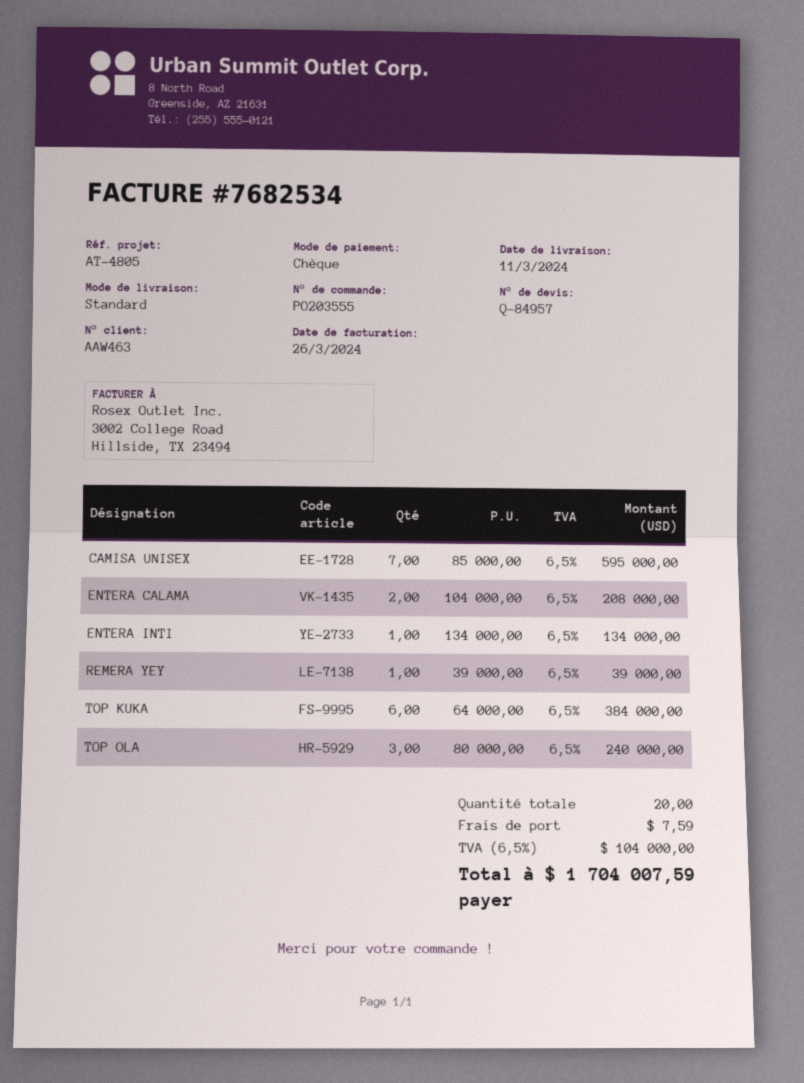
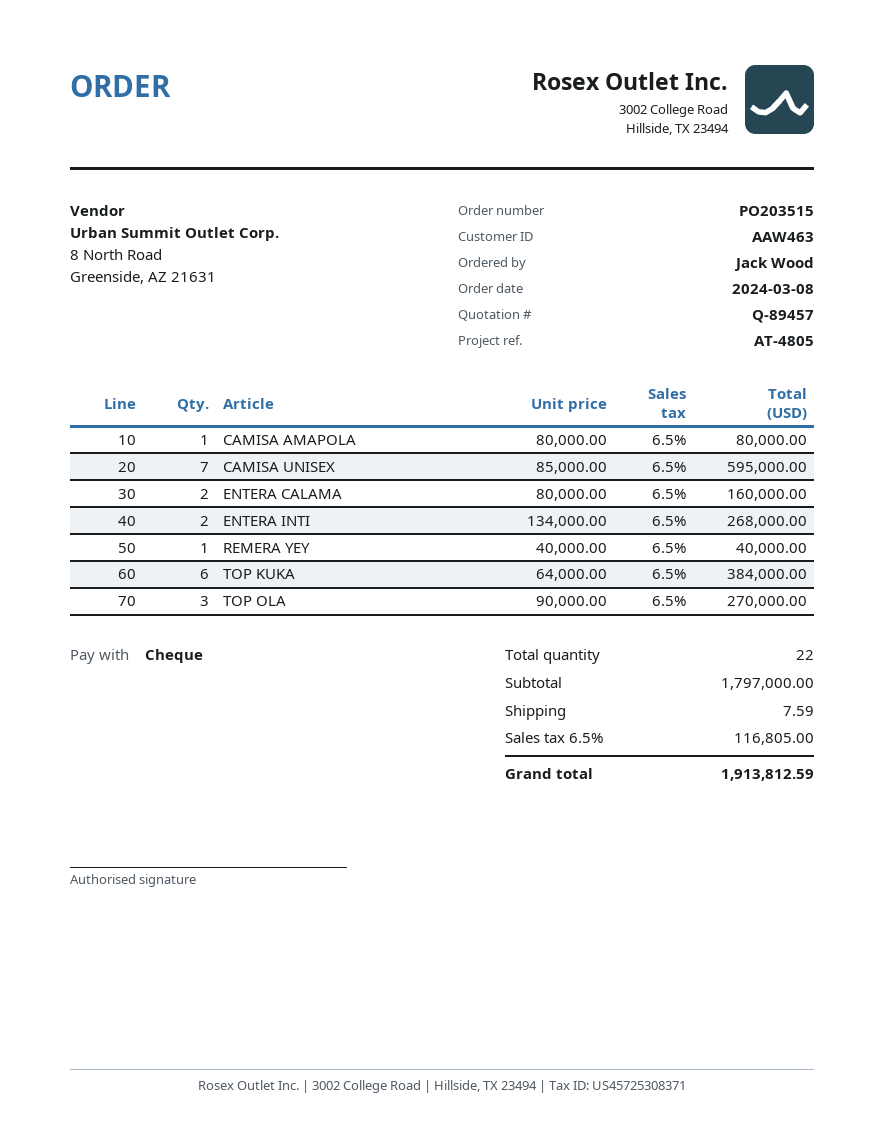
quote number: Q-84957 -> Q-89457
order number: PO203555 -> PO203515
ENTERA CALAMA: 2 x 104000.00 = 208000.00 -> 2 x 80000.00 = 160000.00
ENTERA INTI: 1 x 134000.00 = 134000.00 -> 2 x 134000.00 = 268000.00
REMERA YEY: 1 x 39000.00 = 39000.00 -> 1 x 40000.00 = 40000.00
TOP OLA: 3 x 80000.00 = 240000.00 -> 3 x 90000.00 = 270000.00
CAMISA AMAPOLA: none -> 1 x 80000.00 = 80000.00
total quantity: 20 -> 22
tax: 6.5% = 104000.00 -> 6.5% = 116805.00
total: 1704007.59 -> 1913812.59

